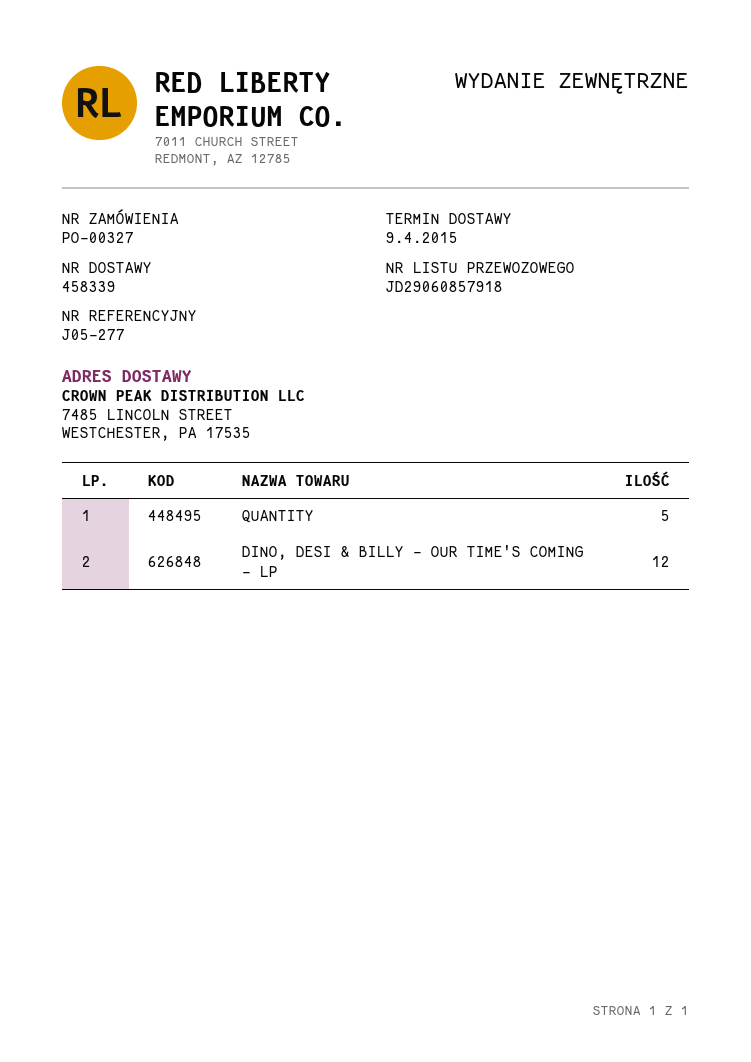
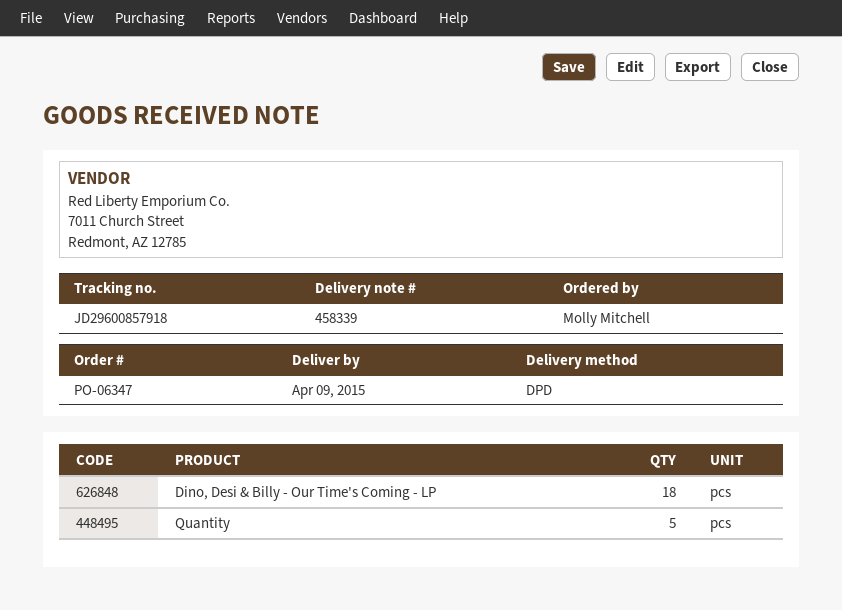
order number: PO-00327 -> PO-06347
tracking number: JD29060857918 -> JD29600857918
DINO, DESI & BILLY - OUR TIME'S COMING - LP: 12 -> 18

